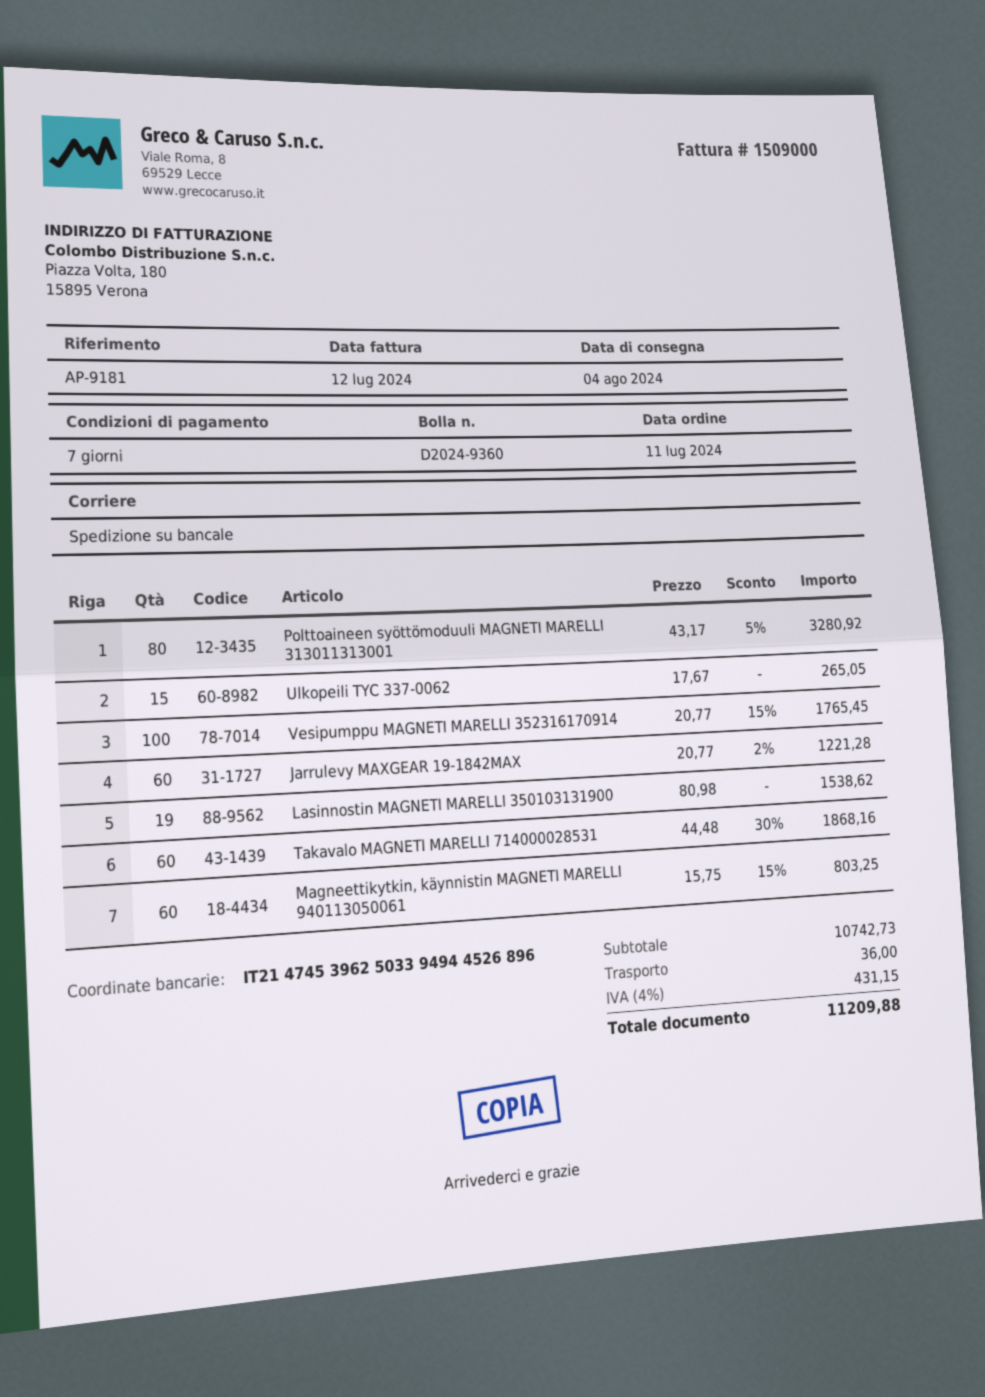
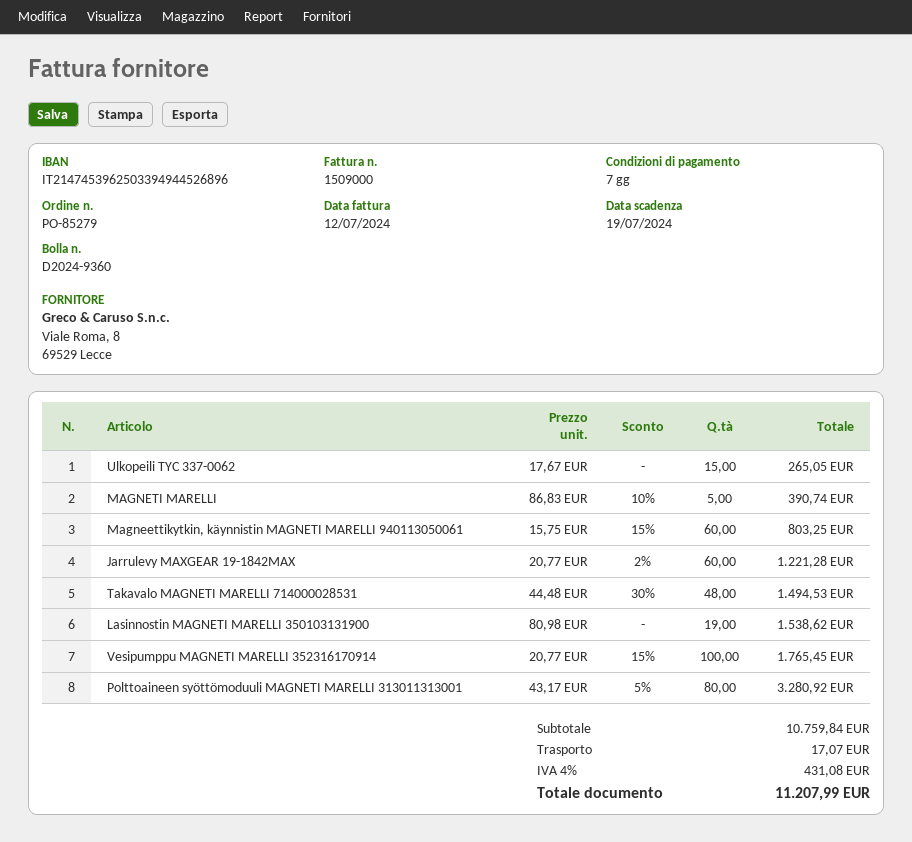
Takavalo MAGNETI MARELLI 714000028531: 60 x 44.48 - 30% = 1868.16 -> 48 x 44.48 - 30% = 1494.53
MAGNETI MARELLI: none -> 5 x 86.83 - 10% = 390.74
subtotal: 10742.73 -> 10759.84
shipping: 36.00 -> 17.07
tax: 4% = 431.15 -> 4% = 431.08
total: 11209.88 -> 11207.99

